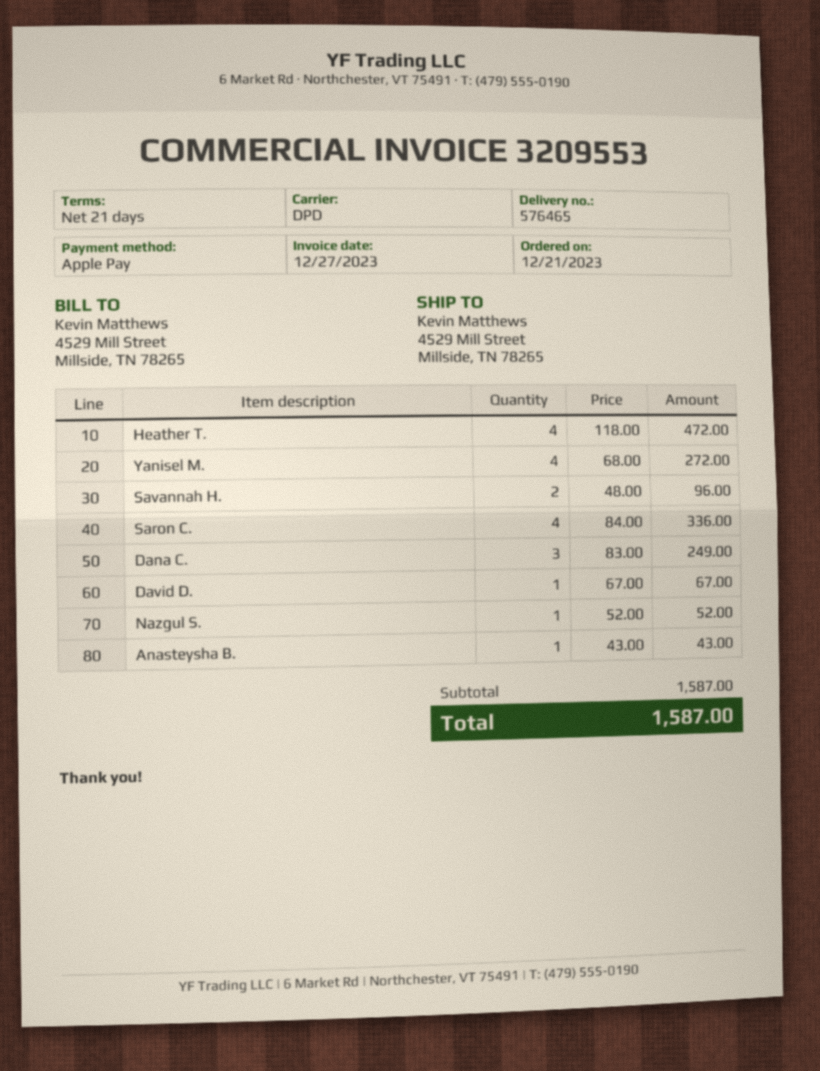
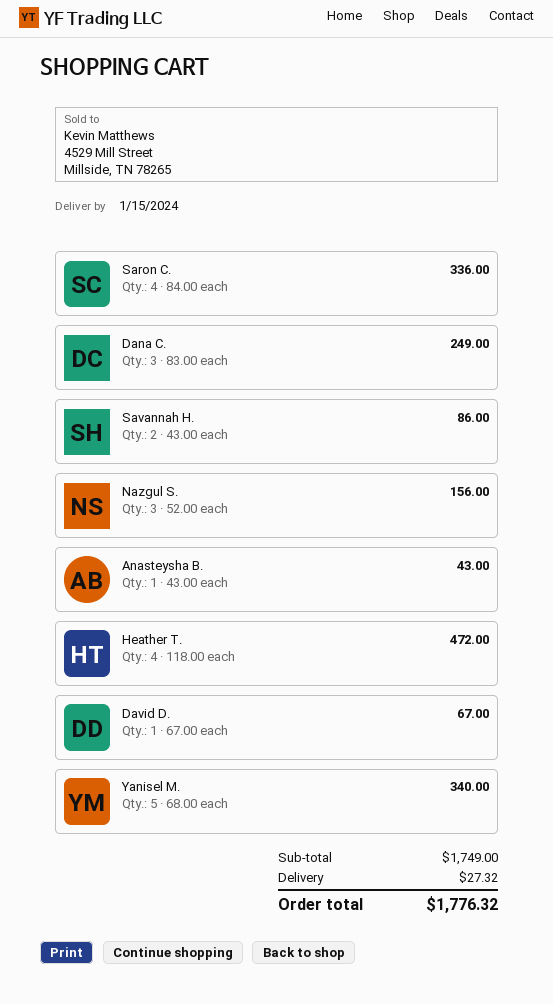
Yanisel M.: 4 x 68.00 = 272.00 -> 5 x 68.00 = 340.00
Savannah H.: 2 x 48.00 = 96.00 -> 2 x 43.00 = 86.00
Nazgul S.: 1 x 52.00 = 52.00 -> 3 x 52.00 = 156.00
subtotal: 1587.00 -> 1749.00
shipping: none -> 27.32
total: 1587.00 -> 1776.32

